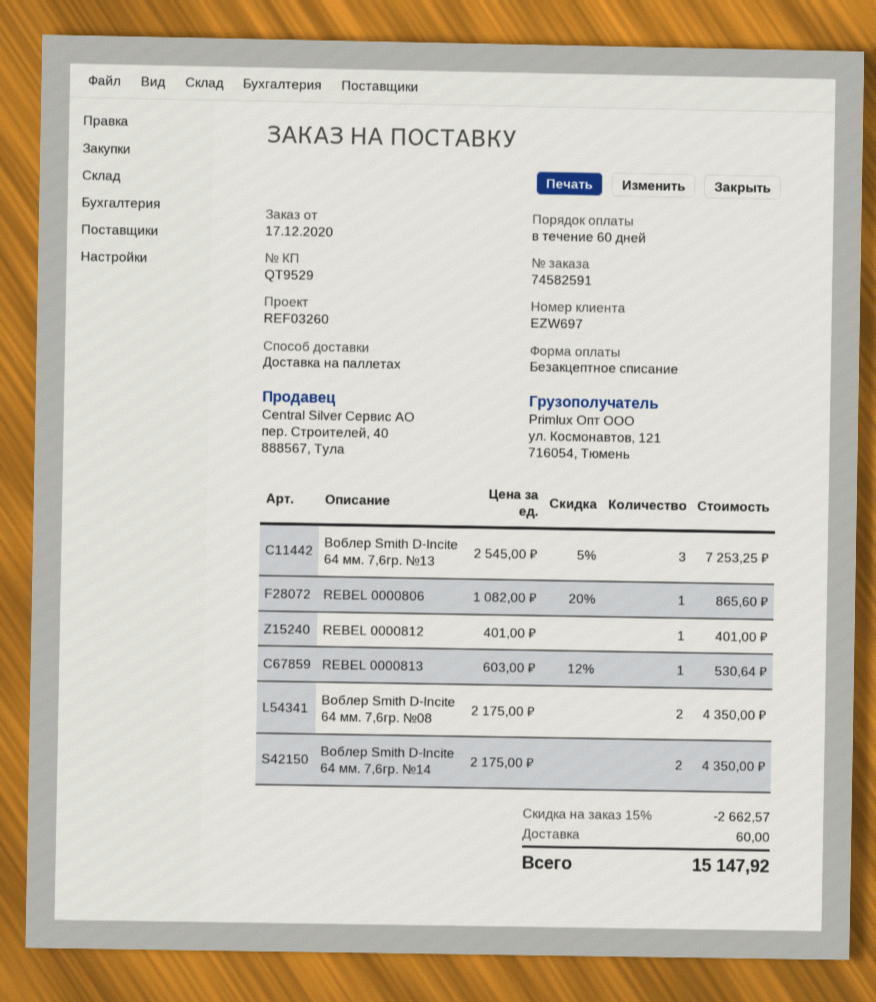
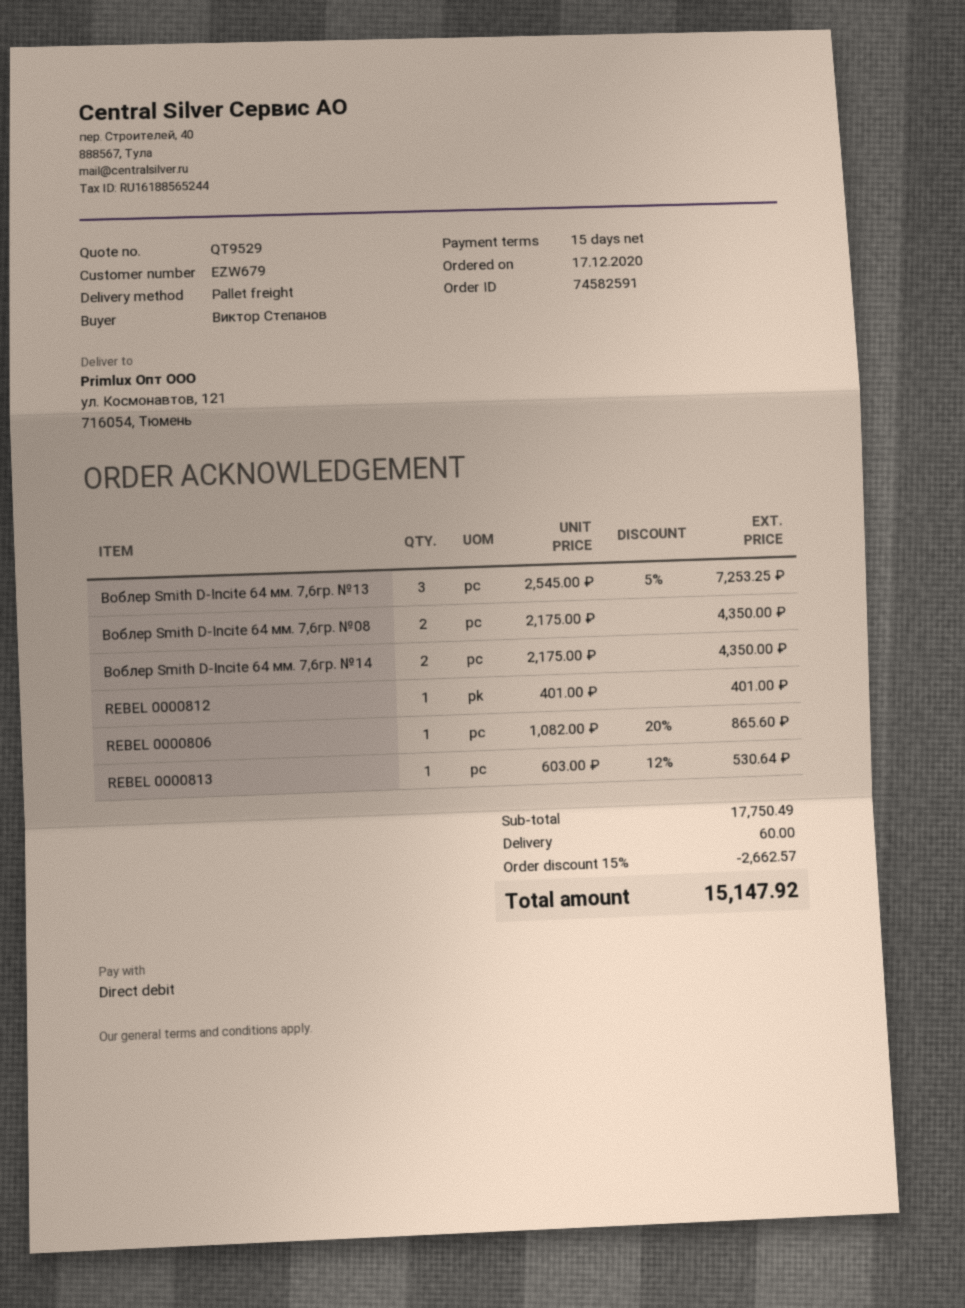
payment terms: 60 days -> 15 days
customer number: EZW697 -> EZW679

